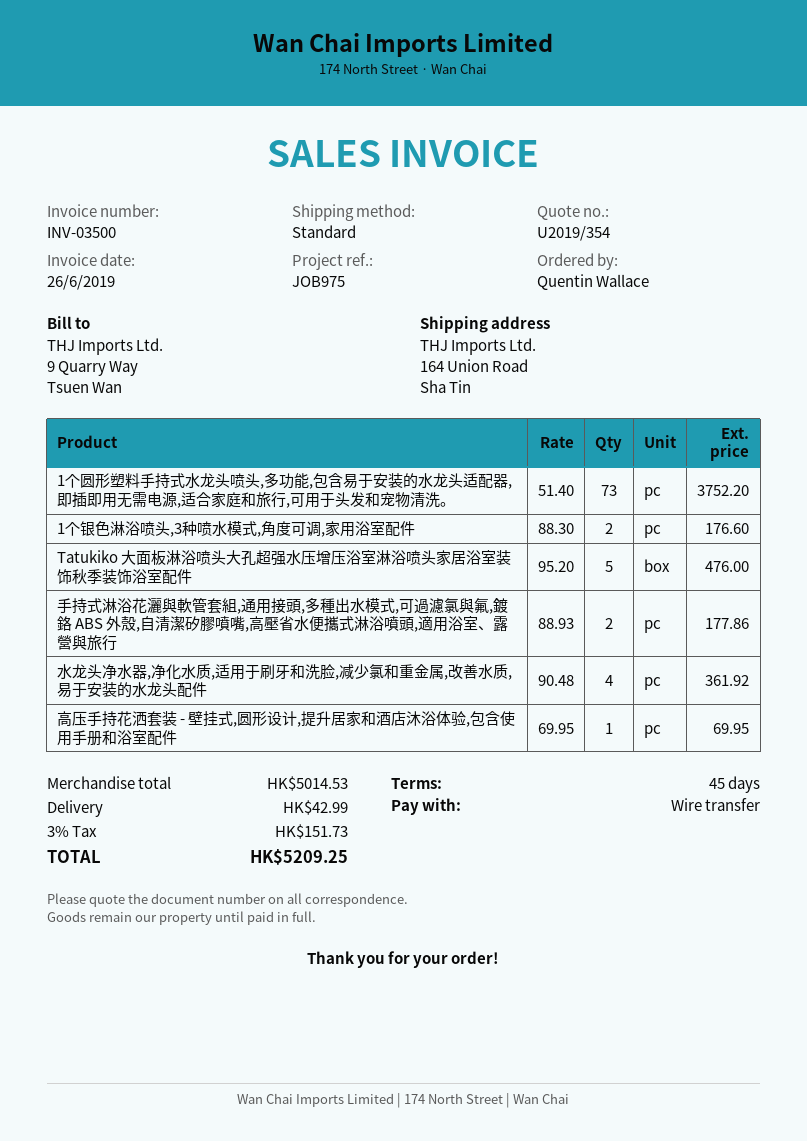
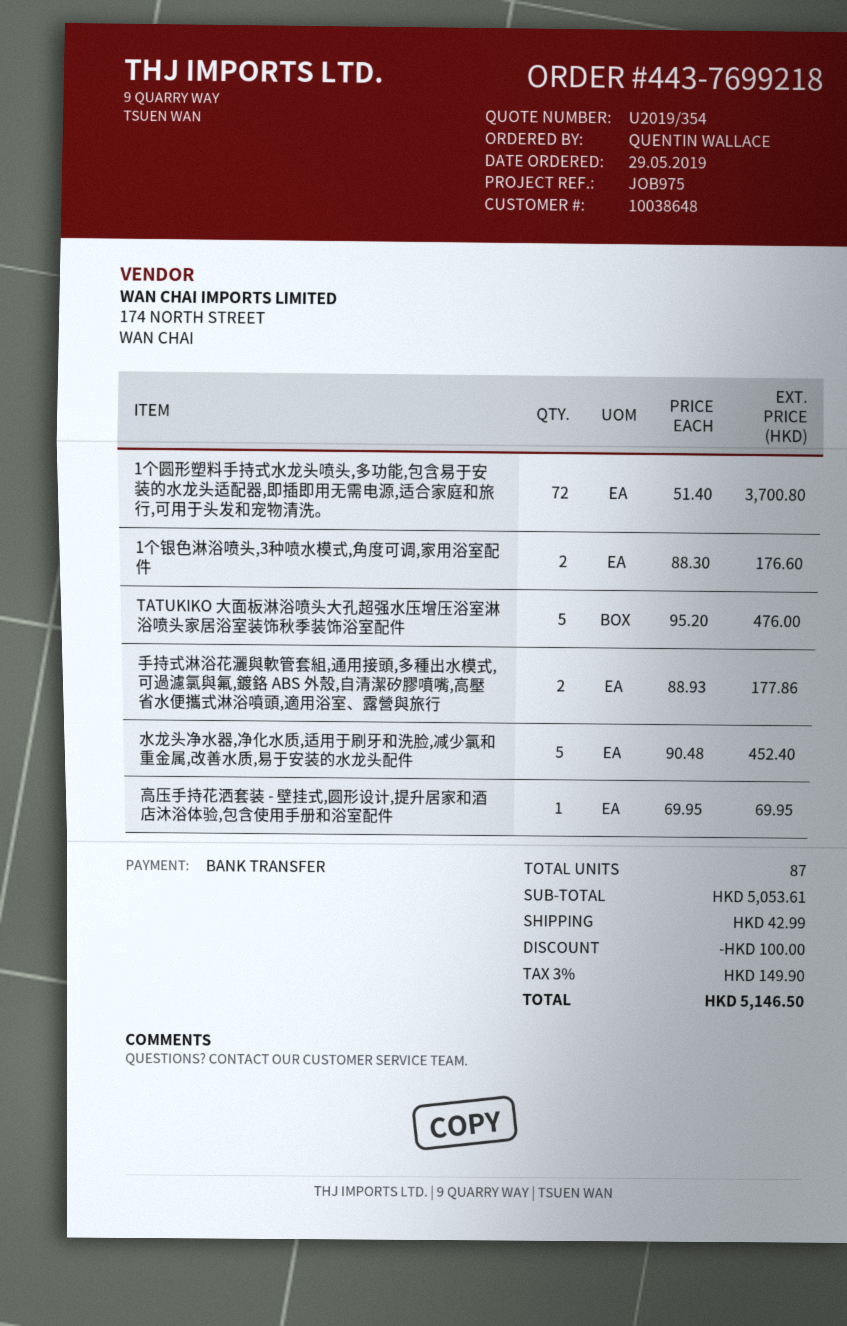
1个圆形塑料手持式水龙头喷头,多功能,包含易于安装的水龙头适配器,即插即用无需电源,适合家庭和旅行,可用于头发和宠物清洗。: 73 x 51.40 = 3752.20 -> 72 x 51.40 = 3700.80
水龙头净水器,净化水质,适用于刷牙和洗脸,减少氯和重金属,改善水质,易于安装的水龙头配件: 4 x 90.48 = 361.92 -> 5 x 90.48 = 452.40
subtotal: 5014.53 -> 5053.61
discount: none -> 100.00
tax: 3% = 151.73 -> 3% = 149.90
total: 5209.25 -> 5146.50

